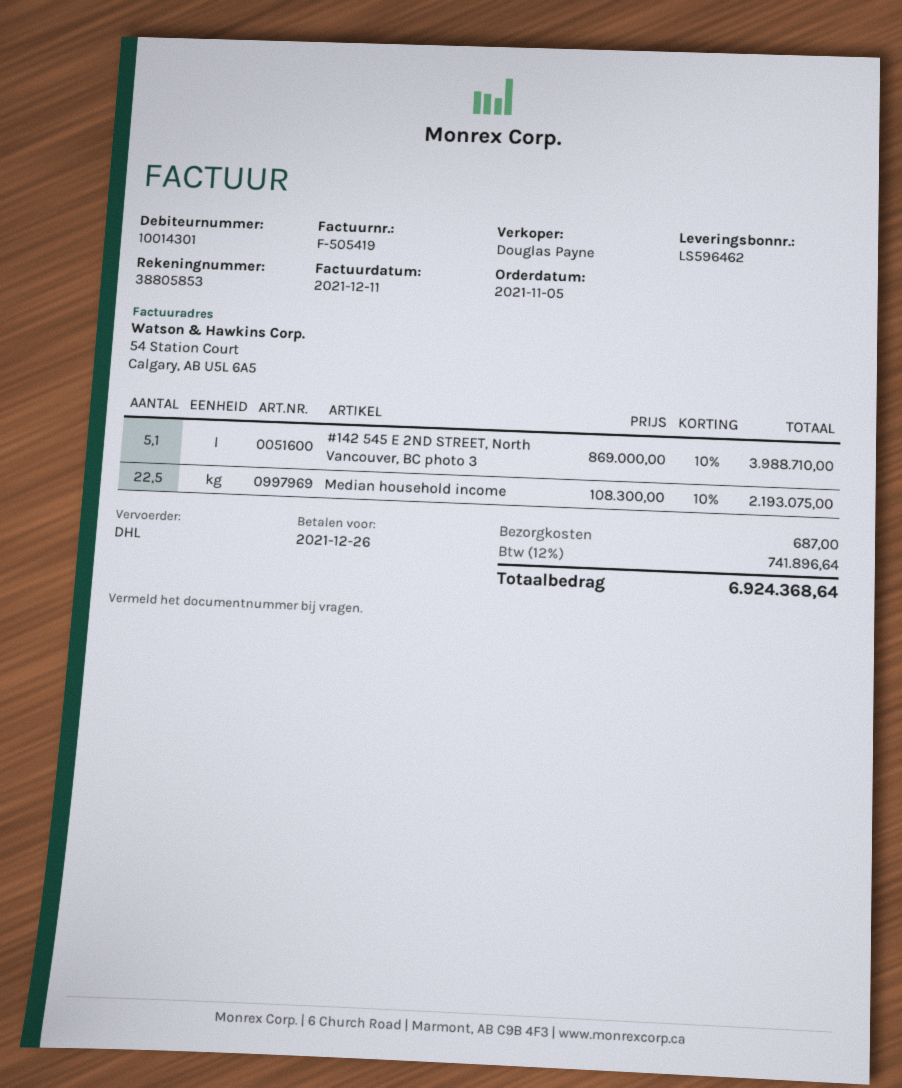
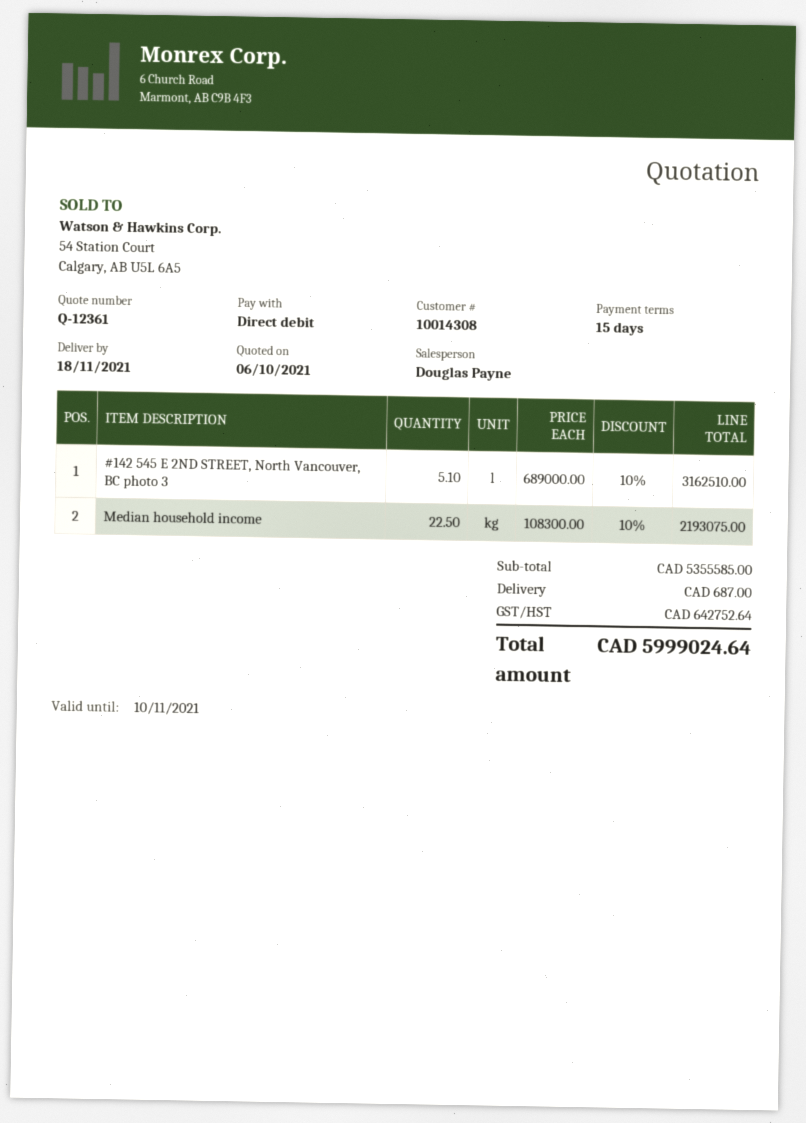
customer number: 10014301 -> 10014308
#142 545 E 2ND STREET, North Vancouver, BC photo 3: 5.1 x 869000.00 - 10% = 3988710.00 -> 5.1 x 689000.00 - 10% = 3162510.00
tax: 741896.64 -> 642752.64
total: 6924368.64 -> 5999024.64

